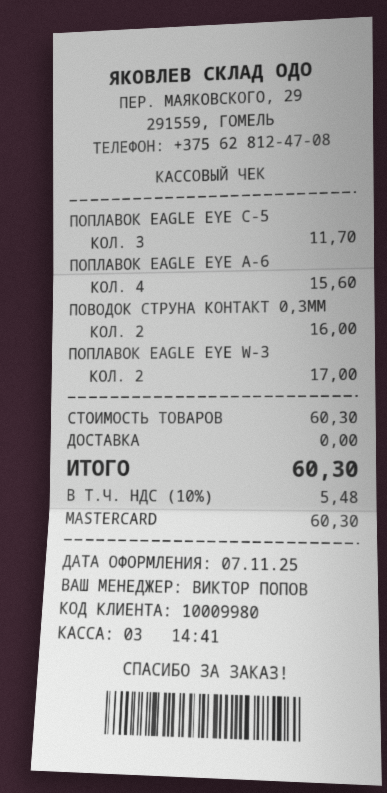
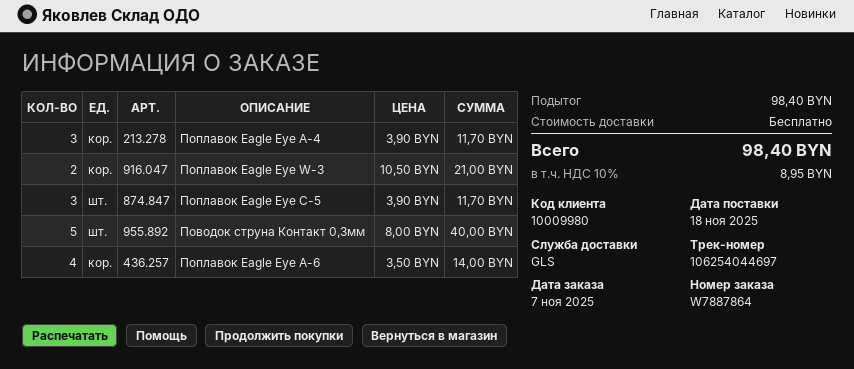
ПОПЛАВОК EAGLE EYE A-6: 4 for 15.60 -> 4 for 14.00
ПОВОДОК СТРУНА КОНТАКТ 0,3ММ: 2 for 16.00 -> 5 for 40.00
ПОПЛАВОК EAGLE EYE W-3: 2 for 17.00 -> 2 for 21.00
Поплавок Eagle Eye A-4: none -> 3 for 11.70
subtotal: 60.30 -> 98.40
tax: 10% = 5.48 -> 10% = 8.95
total: 60.30 -> 98.40

